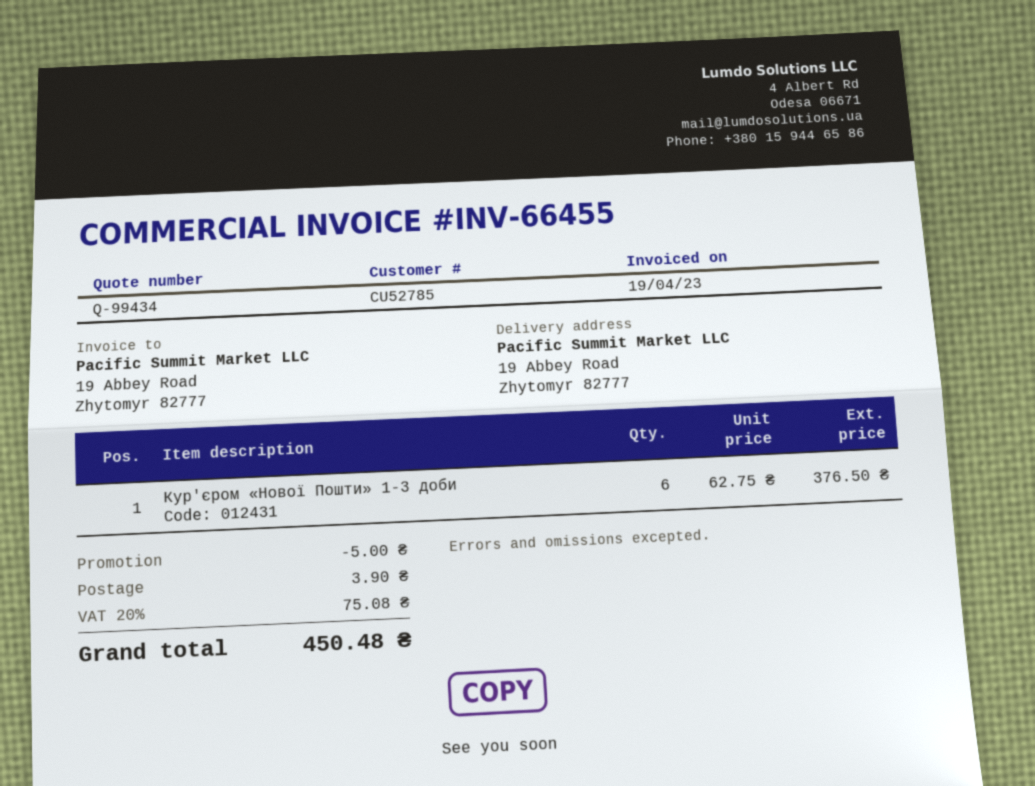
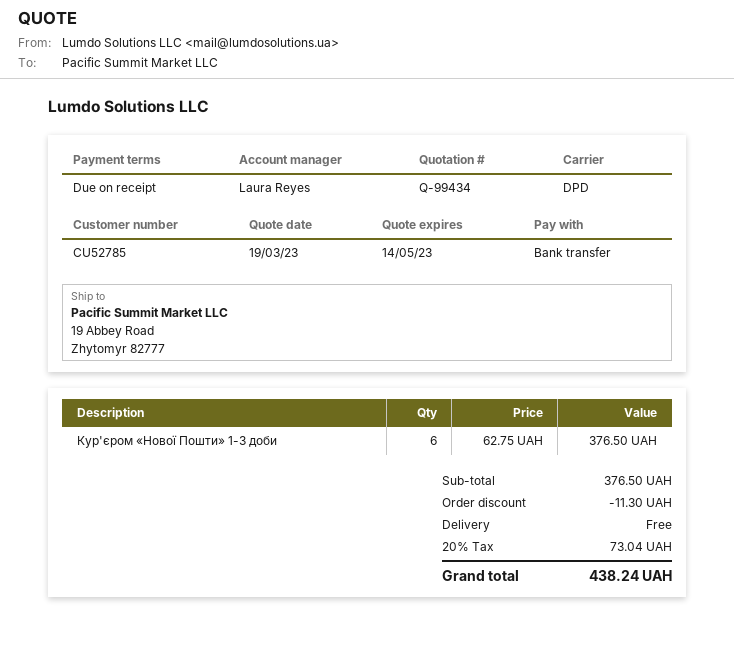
discount: 5.00 -> 11.30
shipping: 3.90 -> 0.00
tax: 20% = 75.08 -> 20% = 73.04
total: 450.48 -> 438.24

